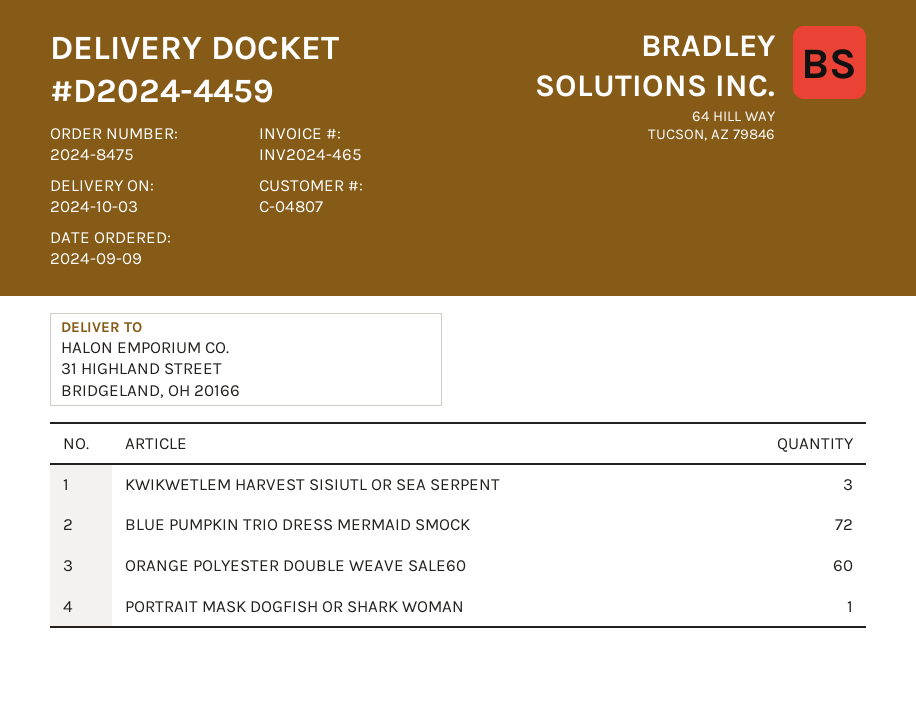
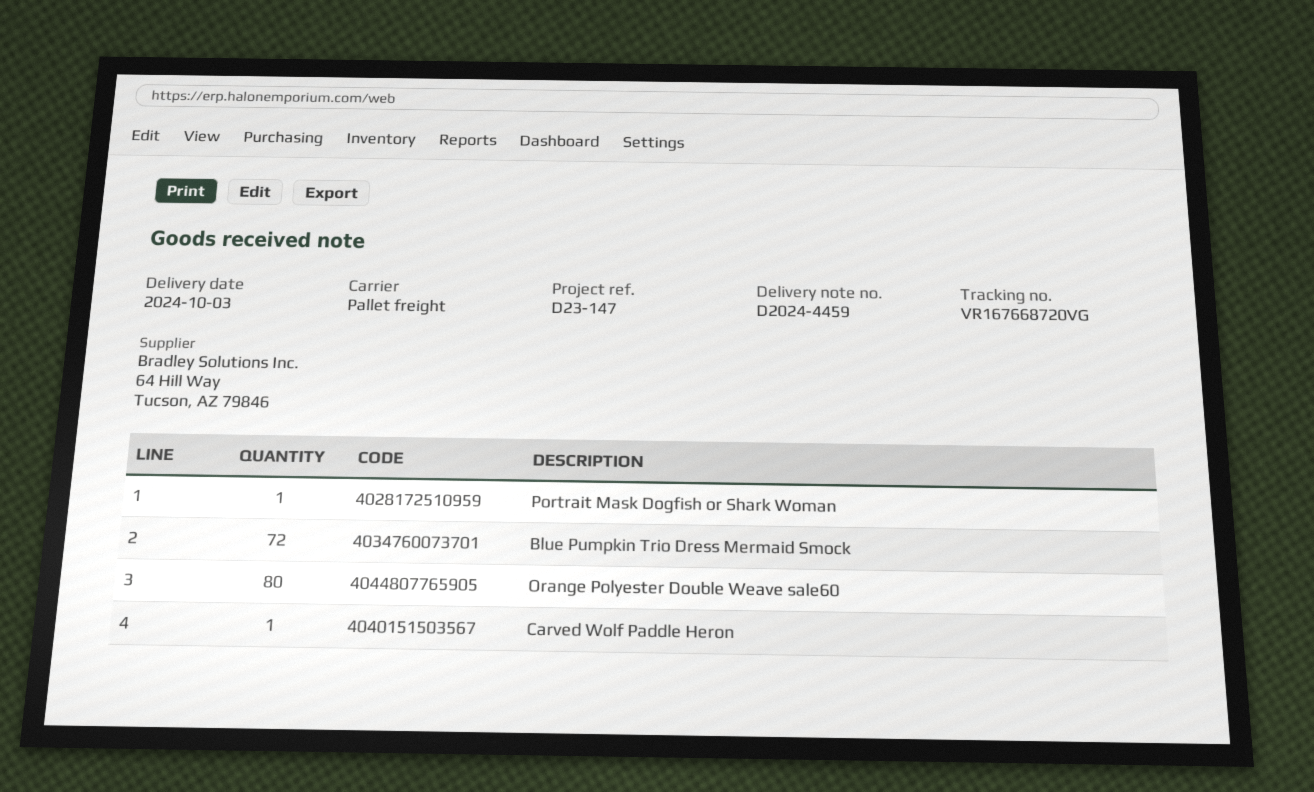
KWIKWETLEM HARVEST SISIUTL OR SEA SERPENT: 3 -> none
ORANGE POLYESTER DOUBLE WEAVE SALE60: 60 -> 80
Carved Wolf Paddle Heron: none -> 1

